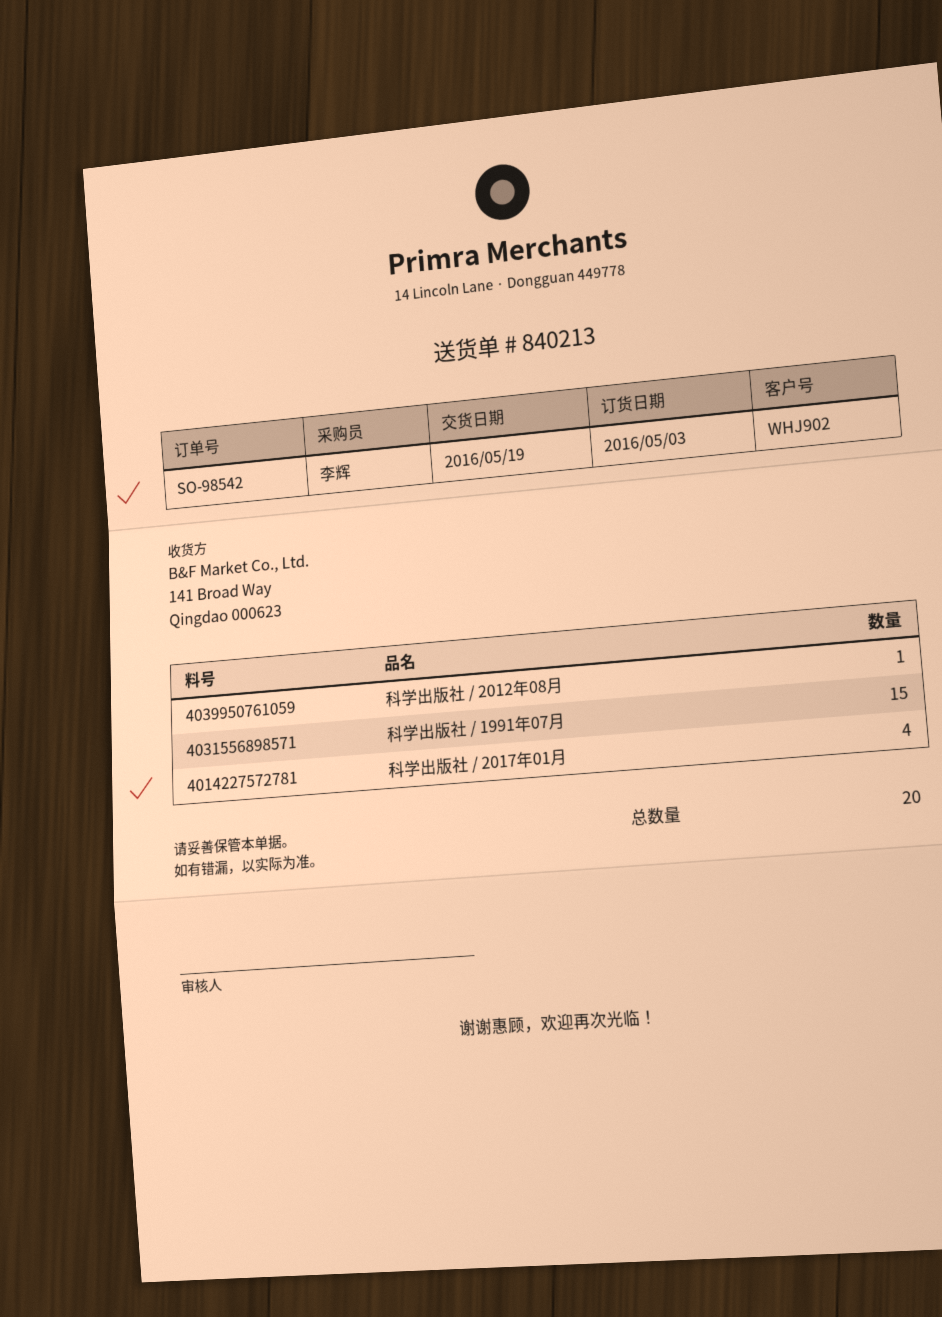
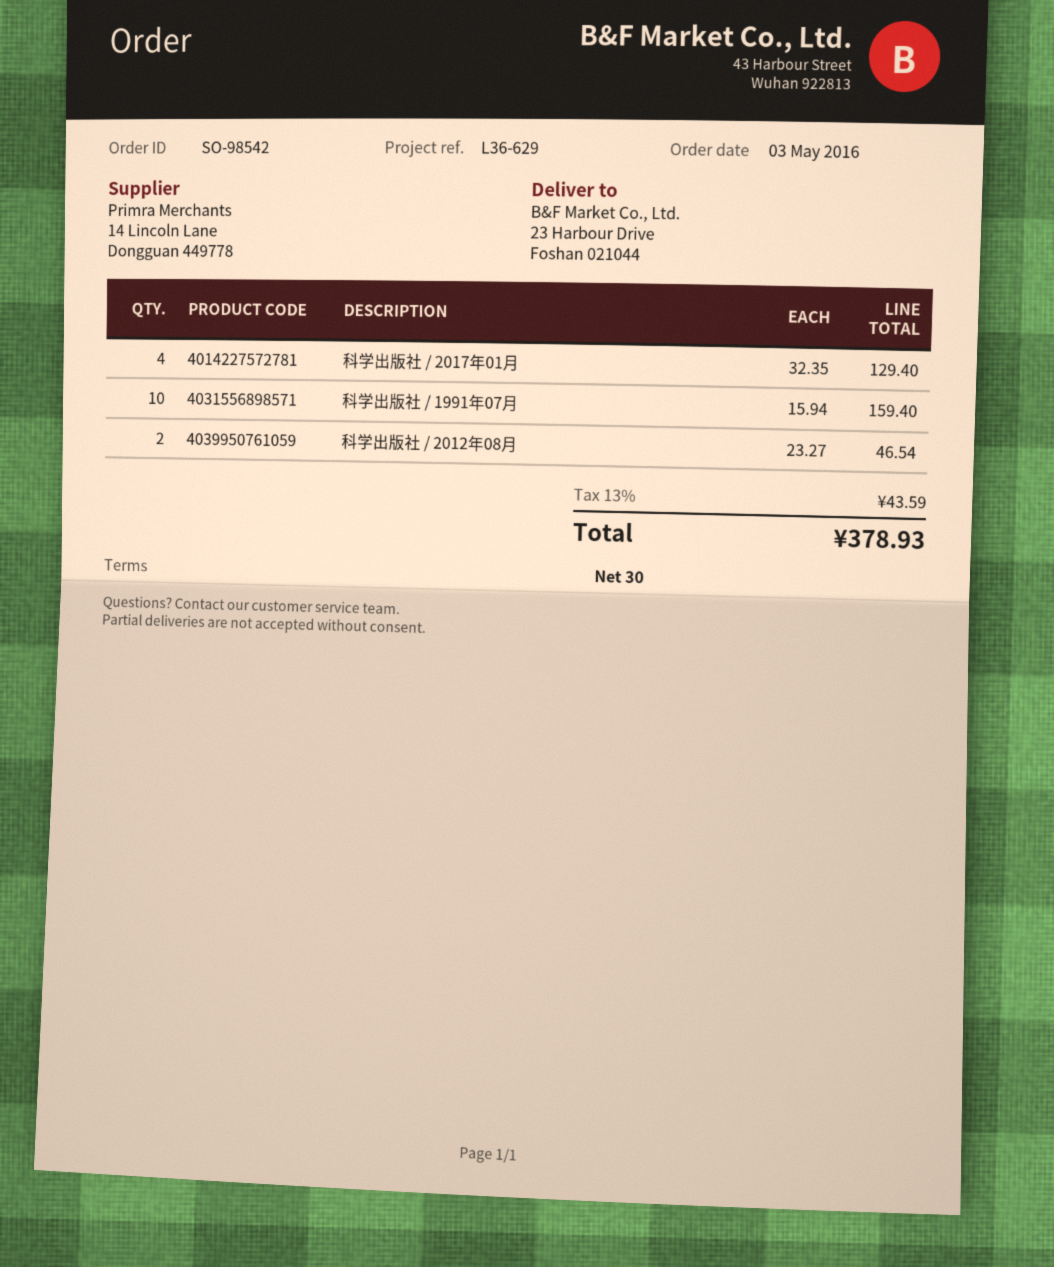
ship to: 141 Broad Way, Qingdao 000623 -> 23 Harbour Drive, Foshan 021044
科学出版社 / 2012年08月: 1 -> 2
科学出版社 / 1991年07月: 15 -> 10

